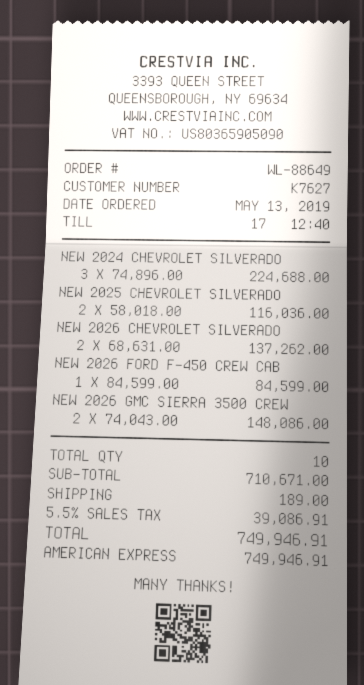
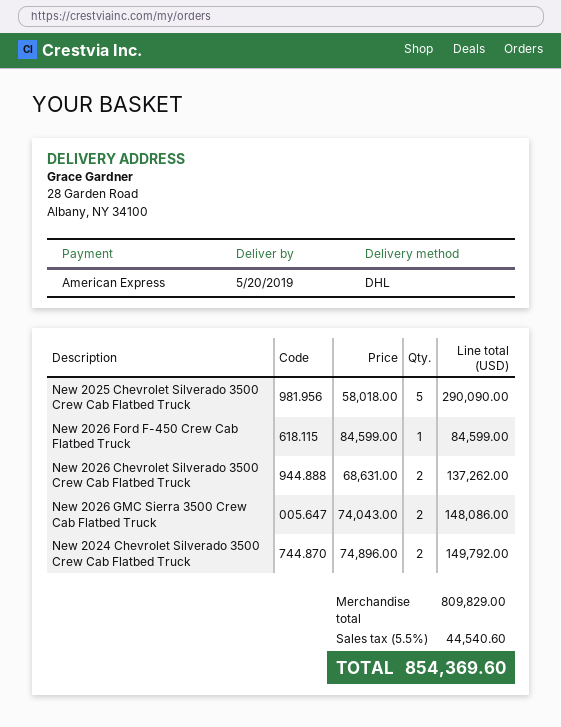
NEW 2024 CHEVROLET SILVERADO: 3 x 74896.00 = 224688.00 -> 2 x 74896.00 = 149792.00
NEW 2025 CHEVROLET SILVERADO: 2 x 58018.00 = 116036.00 -> 5 x 58018.00 = 290090.00
subtotal: 710671.00 -> 809829.00
shipping: 189.00 -> none
tax: 5.5% = 39086.91 -> 5.5% = 44540.60
total: 749946.91 -> 854369.60

